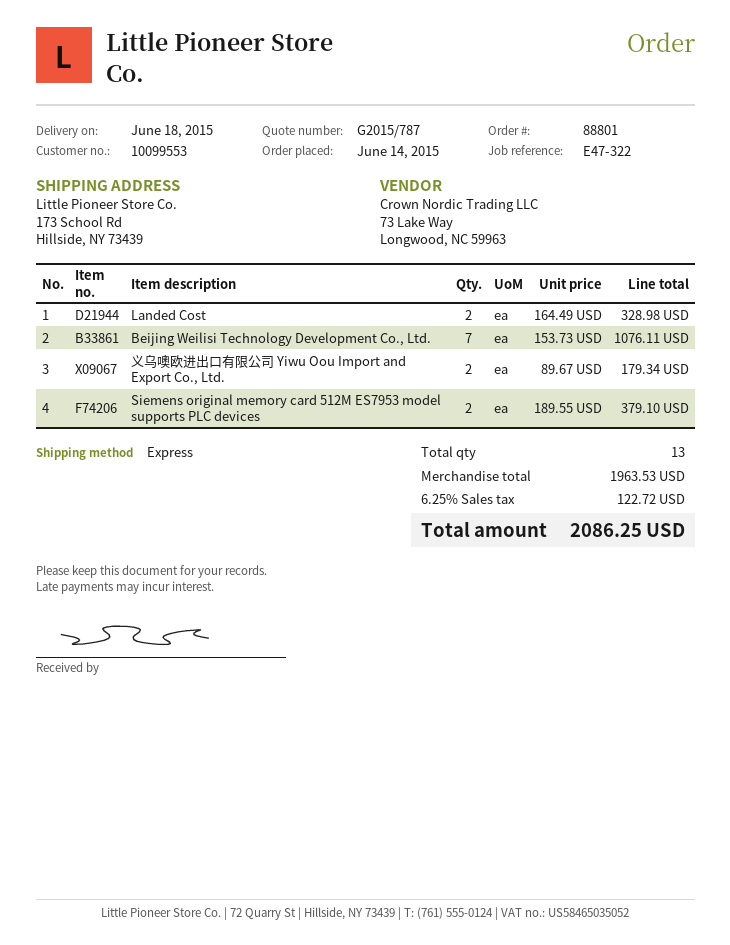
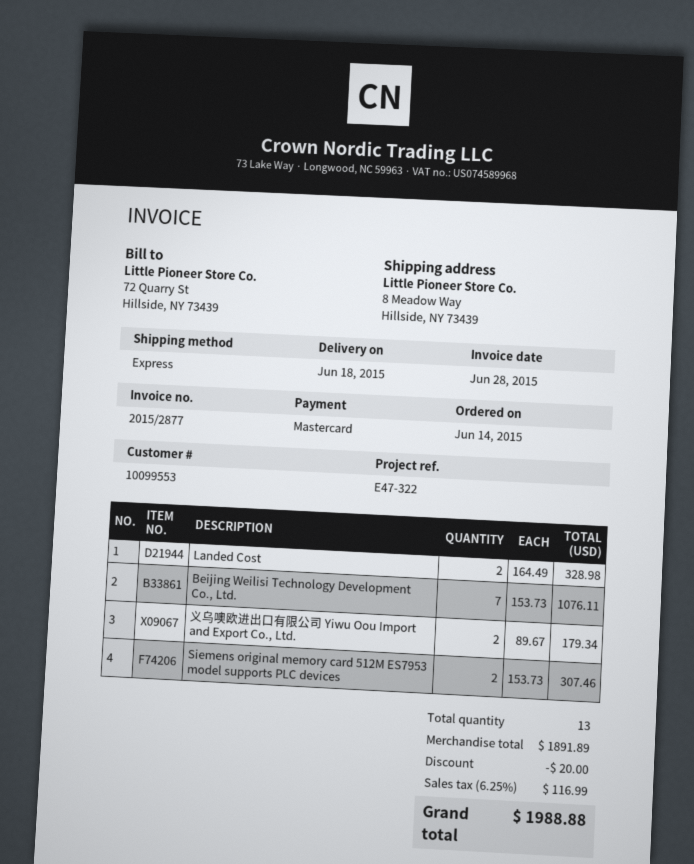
ship to: 173 School Rd, Hillside, NY 73439 -> 8 Meadow Way, Hillside, NY 73439
Siemens original memory card 512M ES7953 model supports PLC devices: 2 x 189.55 = 379.10 -> 2 x 153.73 = 307.46
subtotal: 1963.53 -> 1891.89
discount: none -> 20.00
tax: 6.25% = 122.72 -> 6.25% = 116.99
total: 2086.25 -> 1988.88

